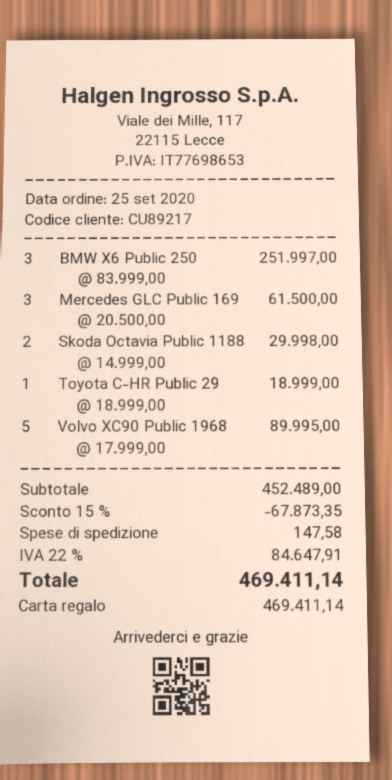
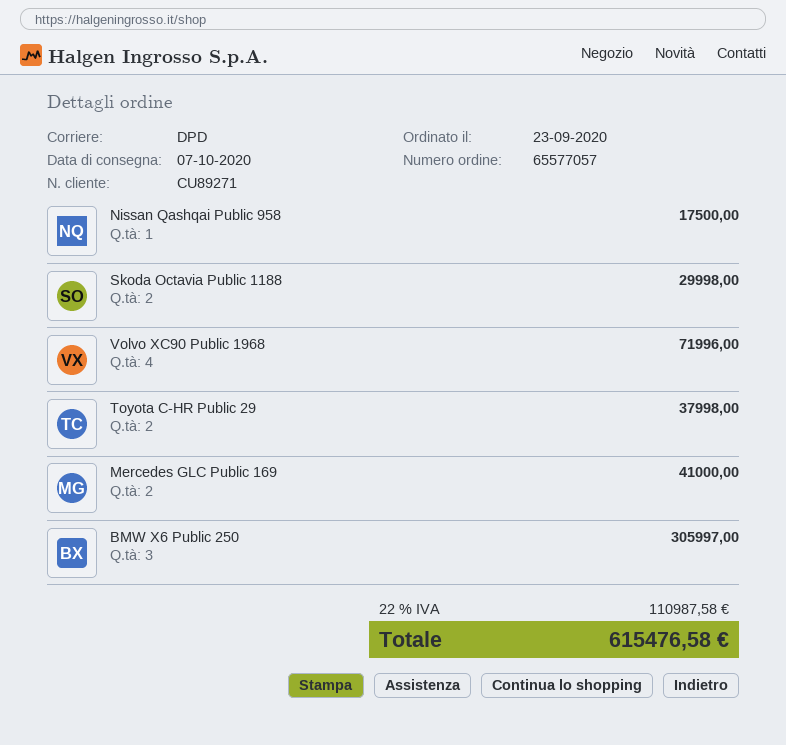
order date: 2020-09-25 -> 2020-09-23
customer number: CU89217 -> CU89271
BMW X6 Public 250: 3 for 251997.00 -> 3 for 305997.00
Mercedes GLC Public 169: 3 for 61500.00 -> 2 for 41000.00
Toyota C-HR Public 29: 1 for 18999.00 -> 2 for 37998.00
Volvo XC90 Public 1968: 5 for 89995.00 -> 4 for 71996.00
Nissan Qashqai Public 958: none -> 1 for 17500.00
discount: 15% = 67873.35 -> none
shipping: 147.58 -> none
tax: 22% = 84647.91 -> 22% = 110987.58
total: 469411.14 -> 615476.58

